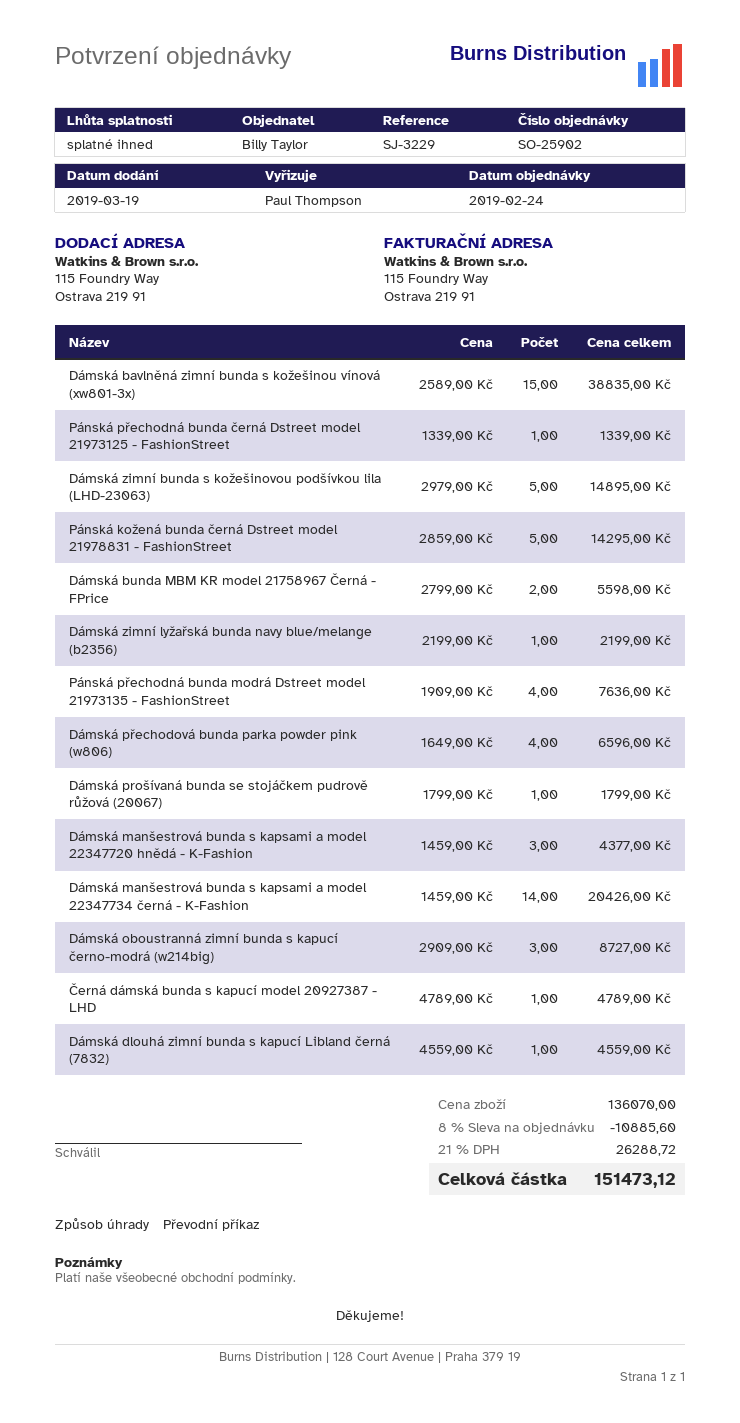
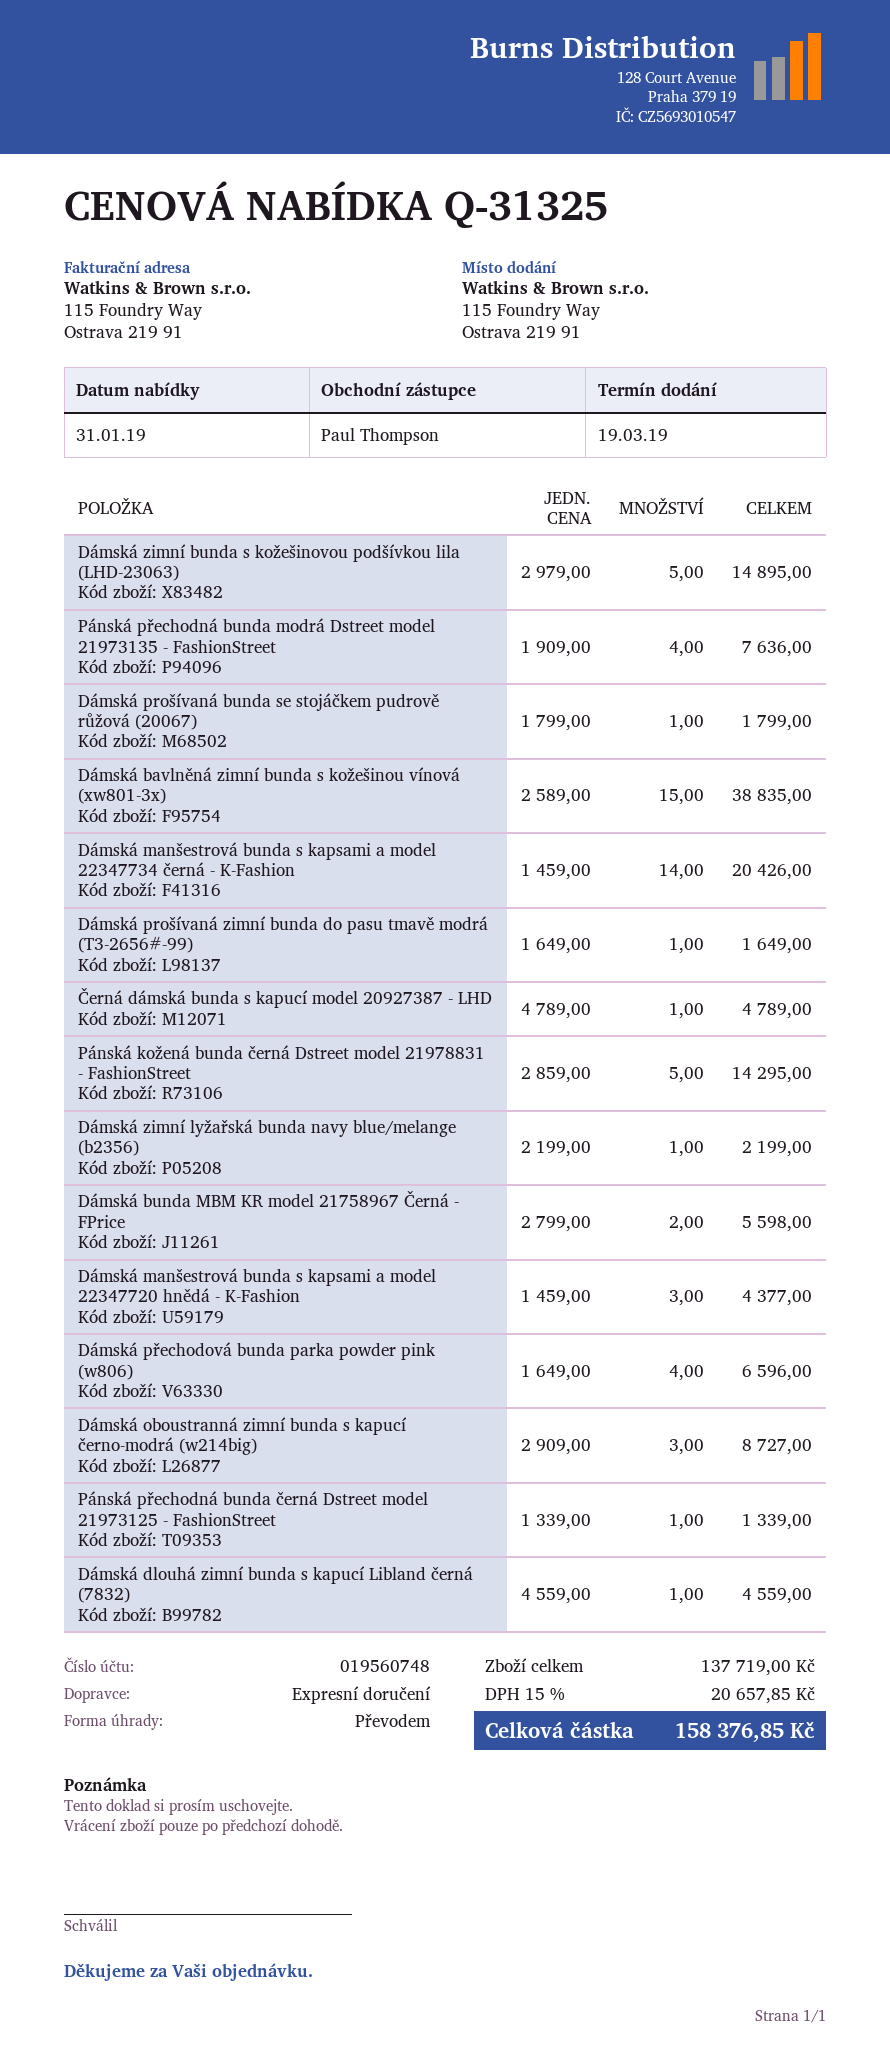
Dámská prošívaná zimní bunda do pasu tmavě modrá (T3-2656#-99): none -> 1 x 1649.00 = 1649.00
subtotal: 136070.00 -> 137719.00
discount: 8% = 10885.60 -> none
tax: 21% = 26288.72 -> 15% = 20657.85
total: 151473.12 -> 158376.85

